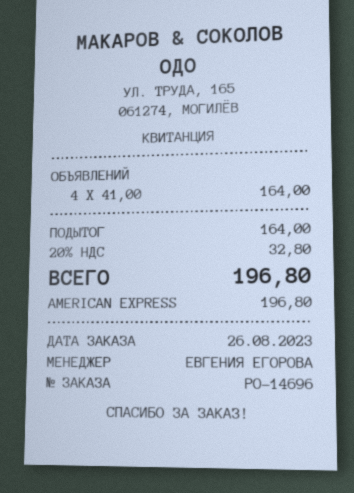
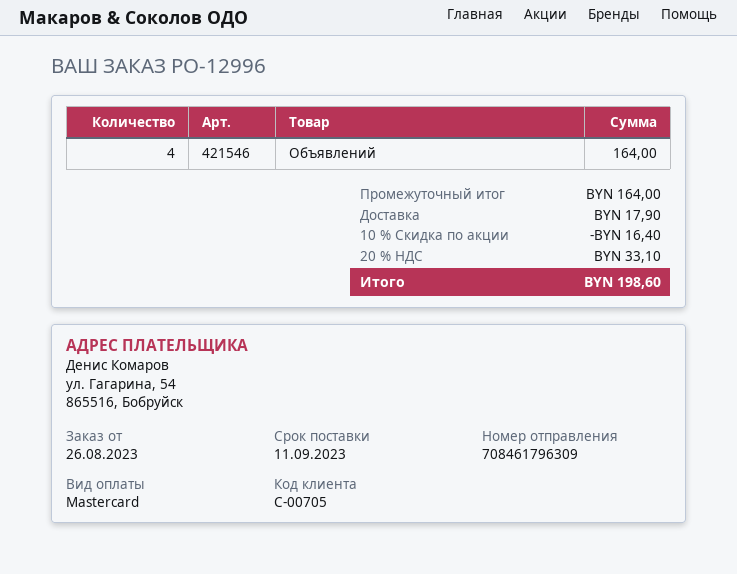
order number: PO-14696 -> PO-12996
payment method: American Express -> Mastercard
discount: none -> 10% = 16.40
shipping: none -> 17.90
tax: 20% = 32.80 -> 20% = 33.10
total: 196.80 -> 198.60

